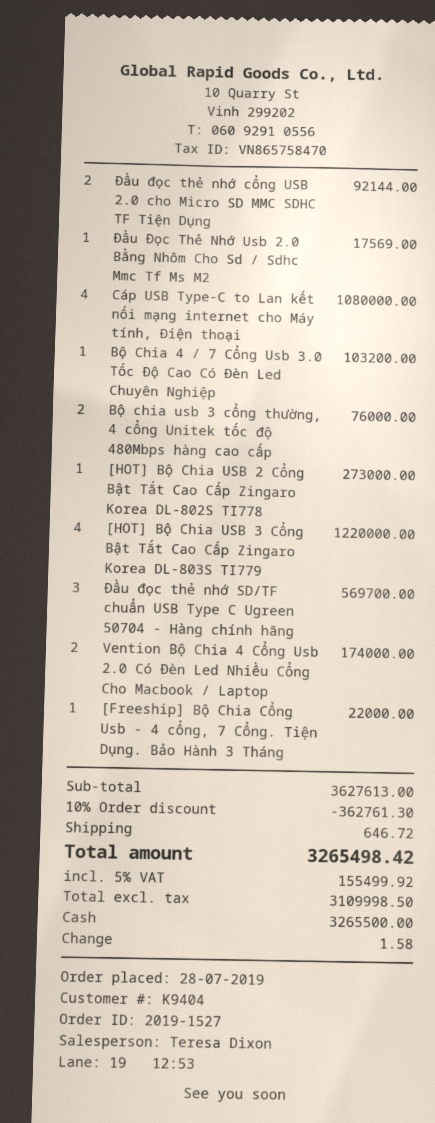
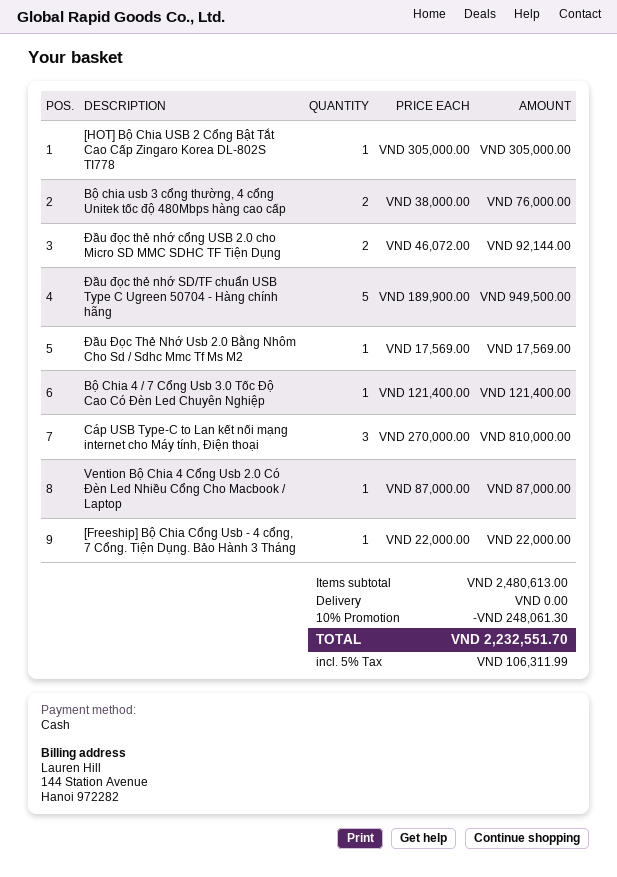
Cáp USB Type-C to Lan kết nối mạng internet cho Máy tính, Điện thoại: 4 for 1080000.00 -> 3 for 810000.00
Bộ Chia 4 / 7 Cổng Usb 3.0 Tốc Độ Cao Có Đèn Led Chuyên Nghiệp: 1 for 103200.00 -> 1 for 121400.00
[HOT] Bộ Chia USB 2 Cổng Bật Tắt Cao Cấp Zingaro Korea DL-802S TI778: 1 for 273000.00 -> 1 for 305000.00
[HOT] Bộ Chia USB 3 Cổng Bật Tắt Cao Cấp Zingaro Korea DL-803S TI779: 4 for 1220000.00 -> none
Đầu đọc thẻ nhớ SD/TF chuẩn USB Type C Ugreen 50704 - Hàng chính hãng: 3 for 569700.00 -> 5 for 949500.00
Vention Bộ Chia 4 Cổng Usb 2.0 Có Đèn Led Nhiều Cổng Cho Macbook / Laptop: 2 for 174000.00 -> 1 for 87000.00
subtotal: 3627613.00 -> 2480613.00
discount: 10% = 362761.30 -> 10% = 248061.30
shipping: 646.72 -> 0.00
tax: 5% = 155499.92 -> 5% = 106311.99
total: 3265498.42 -> 2232551.70

